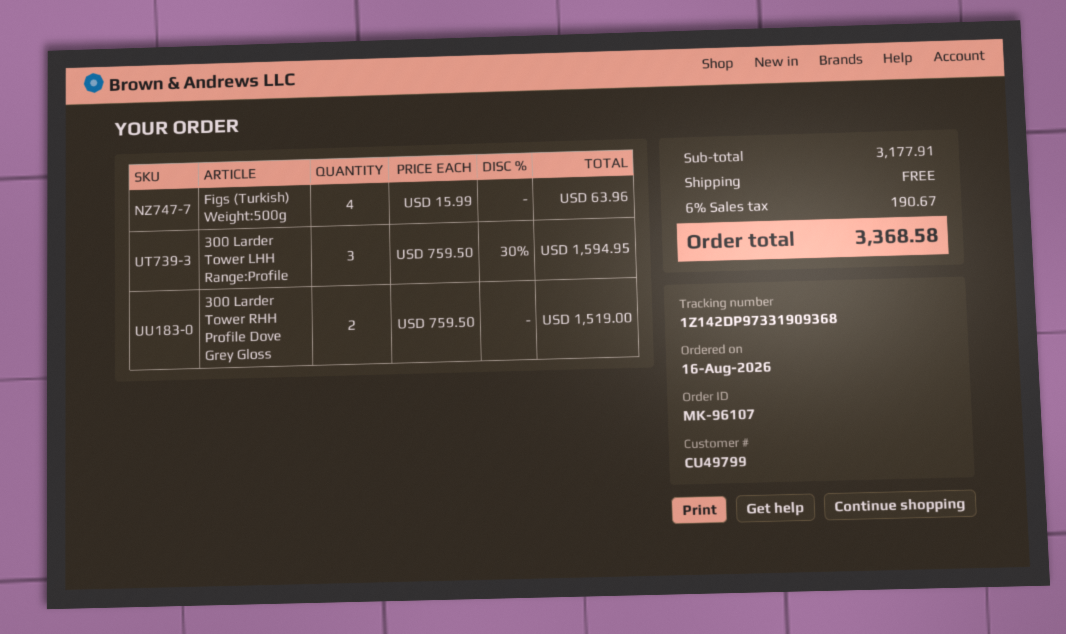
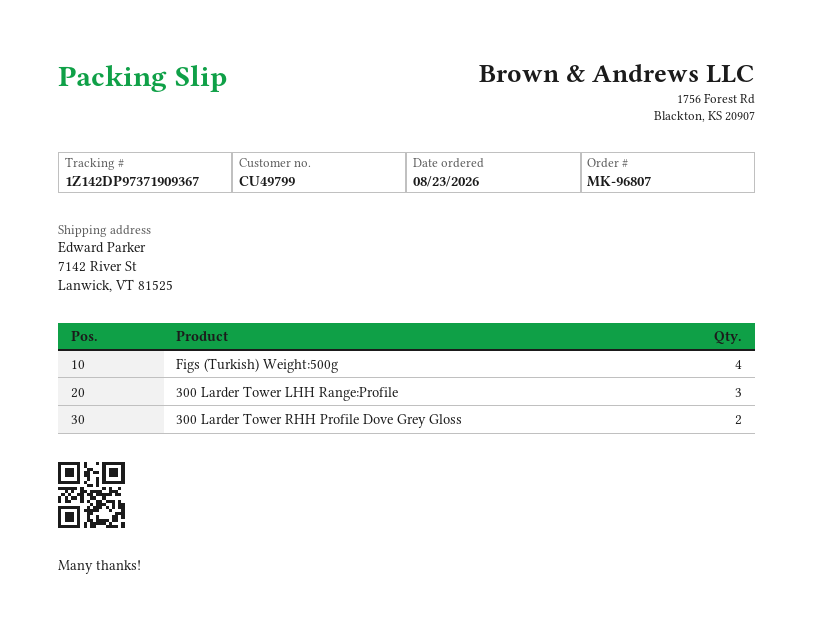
order number: MK-96107 -> MK-96807
order date: 2026-08-16 -> 2026-08-23
tracking number: 1Z142DP97331909368 -> 1Z142DP97371909367

